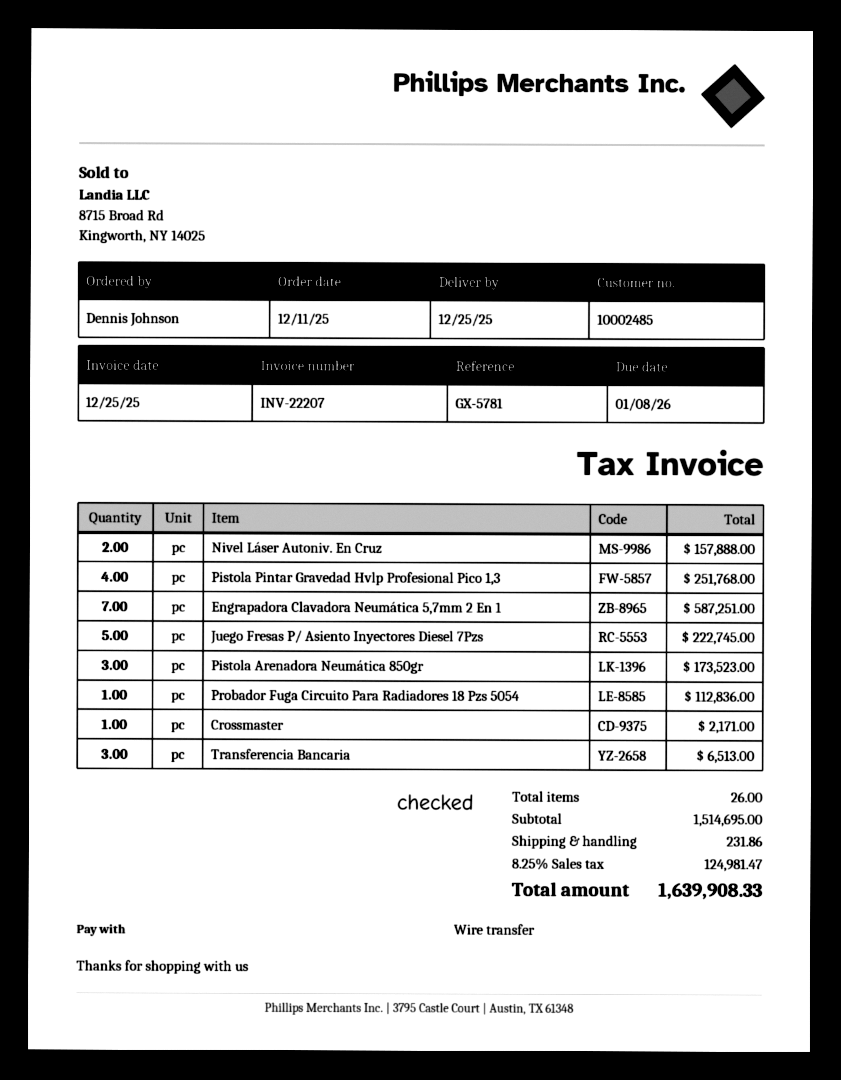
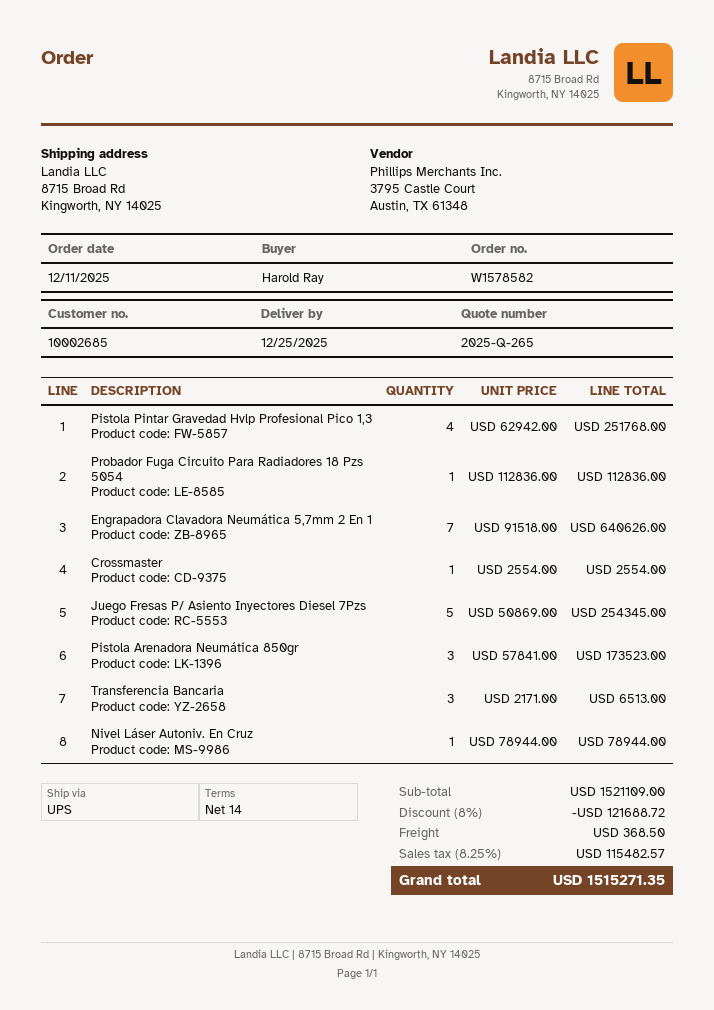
customer number: 10002485 -> 10002685
ordered by: Dennis Johnson -> Harold Ray
Nivel Láser Autoniv. En Cruz: 2 for 157888.00 -> 1 for 78944.00
Engrapadora Clavadora Neumática 5,7mm 2 En 1: 7 for 587251.00 -> 7 for 640626.00
Juego Fresas P/ Asiento Inyectores Diesel 7Pzs: 5 for 222745.00 -> 5 for 254345.00
Crossmaster: 1 for 2171.00 -> 1 for 2554.00
subtotal: 1514695.00 -> 1521109.00
discount: none -> 8% = 121688.72
shipping: 231.86 -> 368.50
tax: 8.25% = 124981.47 -> 8.25% = 115482.57
total: 1639908.33 -> 1515271.35

